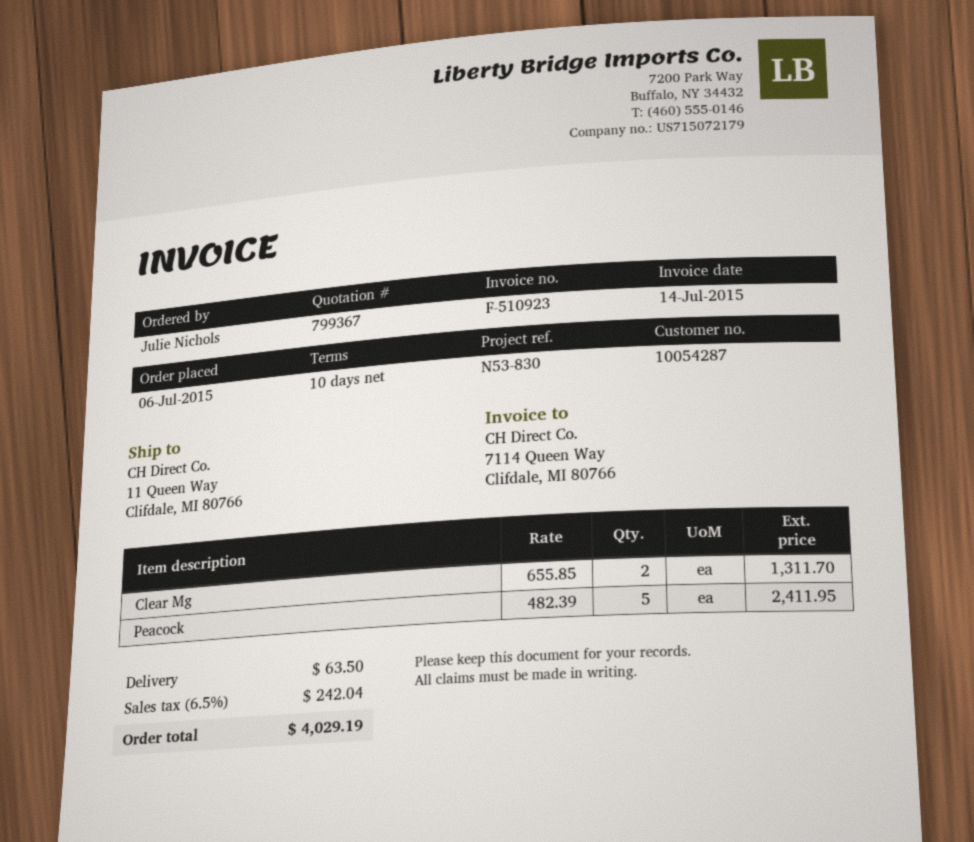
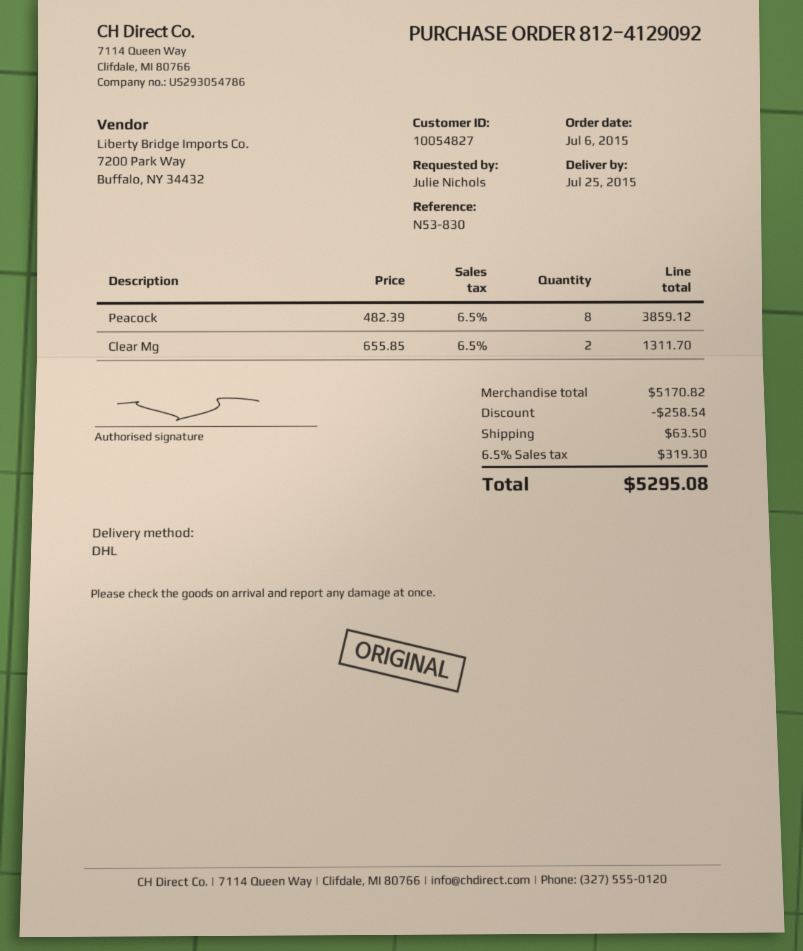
customer number: 10054287 -> 10054827
Peacock: 5 x 482.39 = 2411.95 -> 8 x 482.39 = 3859.12
discount: none -> 258.54
tax: 6.5% = 242.04 -> 6.5% = 319.30
total: 4029.19 -> 5295.08

